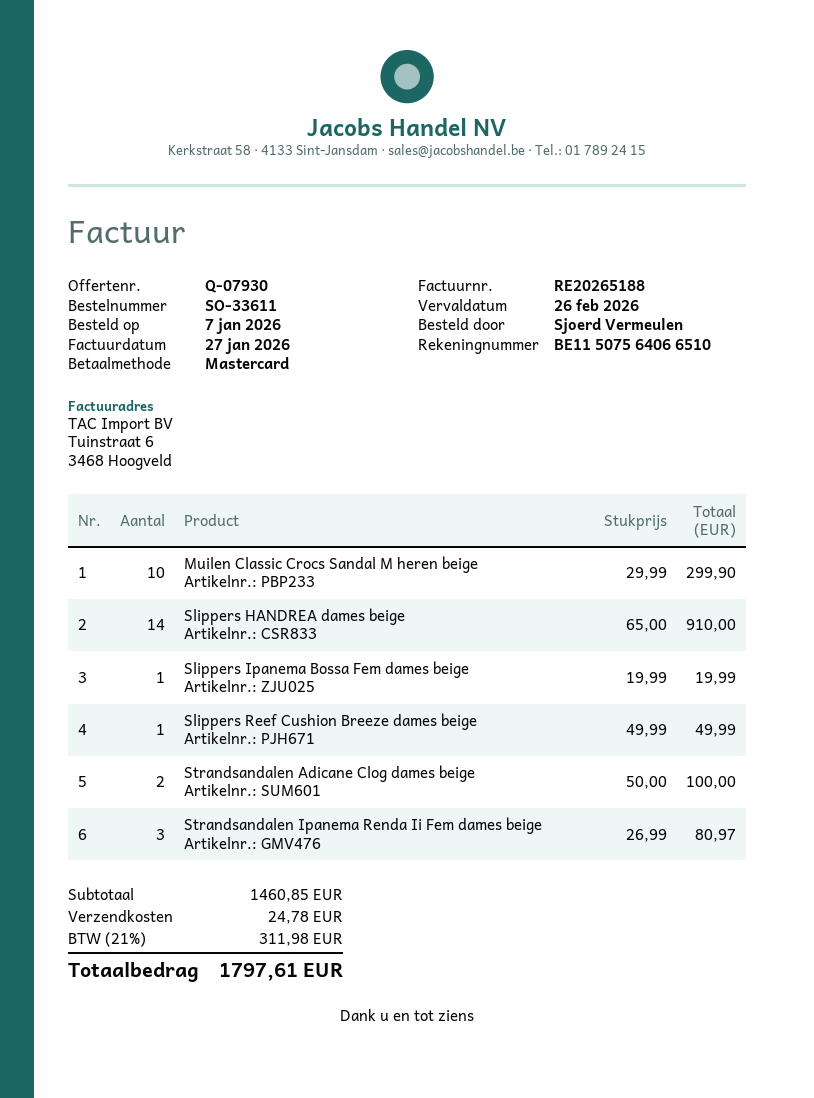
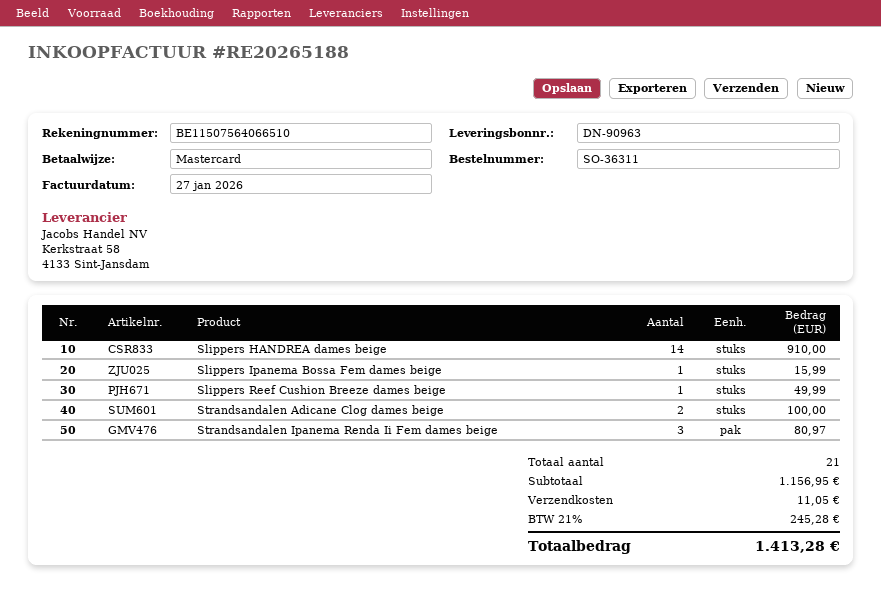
order number: SO-33611 -> SO-36311
Muilen Classic Crocs Sandal M heren beige: 10 for 299.90 -> none
Slippers Ipanema Bossa Fem dames beige: 1 for 19.99 -> 1 for 15.99
subtotal: 1460.85 -> 1156.95
shipping: 24.78 -> 11.05
tax: 21% = 311.98 -> 21% = 245.28
total: 1797.61 -> 1413.28

